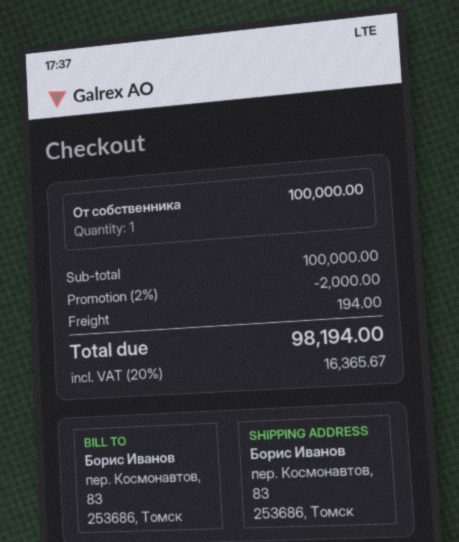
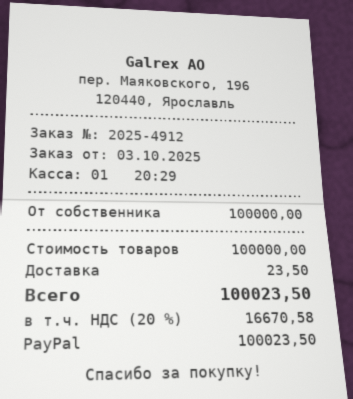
discount: 2% = 2000.00 -> none
shipping: 194.00 -> 23.50
tax: 20% = 16365.67 -> 20% = 16670.58
total: 98194.00 -> 100023.50

